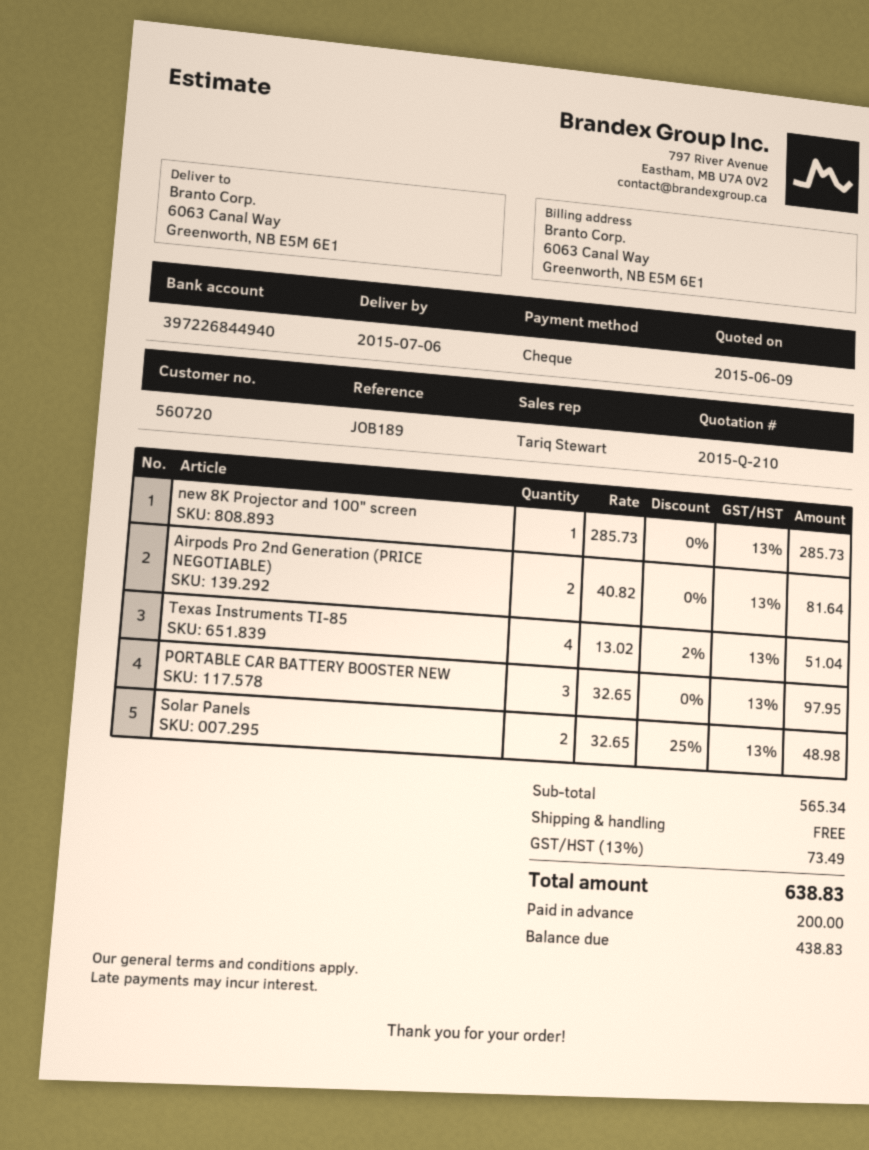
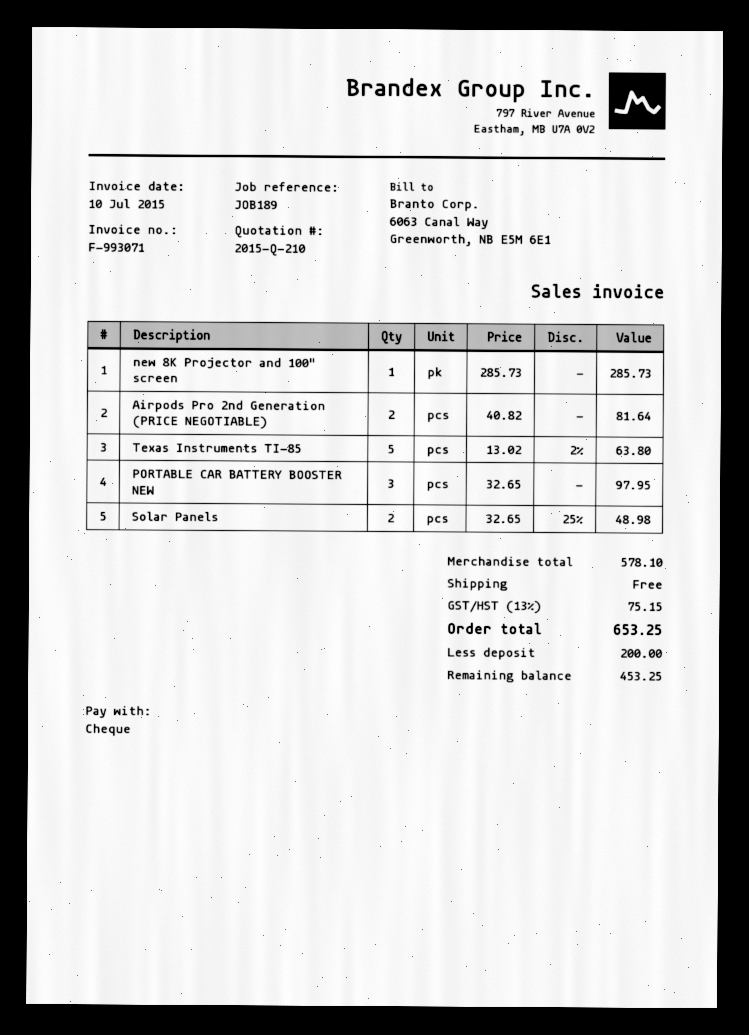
Texas Instruments TI-85: 4 x 13.02 - 2% = 51.04 -> 5 x 13.02 - 2% = 63.80
subtotal: 565.34 -> 578.10
tax: 13% = 73.49 -> 13% = 75.15
total: 638.83 -> 653.25
balance: 438.83 -> 453.25

